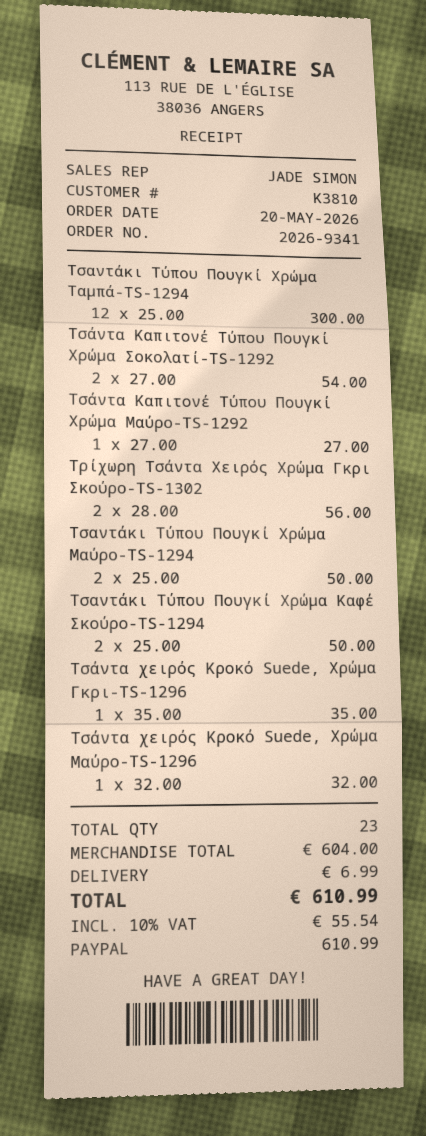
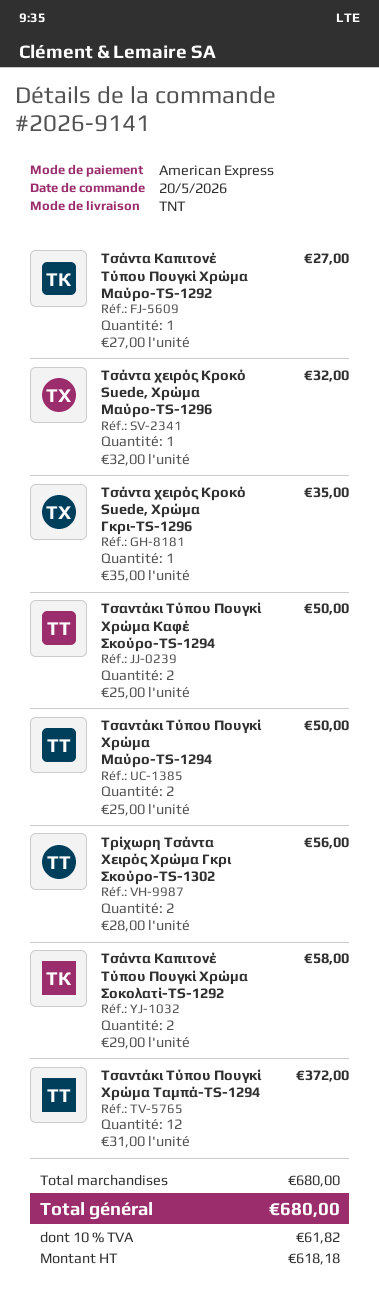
order number: 2026-9341 -> 2026-9141
payment method: PayPal -> American Express
Τσαντάκι Τύπου Πουγκί Χρώμα Ταμπά-TS-1294: 12 x 25.00 = 300.00 -> 12 x 31.00 = 372.00
Τσάντα Καπιτονέ Τύπου Πουγκί Χρώμα Σοκολατί-TS-1292: 2 x 27.00 = 54.00 -> 2 x 29.00 = 58.00
subtotal: 604.00 -> 680.00
shipping: 6.99 -> none
tax: 10% = 55.54 -> 10% = 61.82
total: 610.99 -> 680.00

